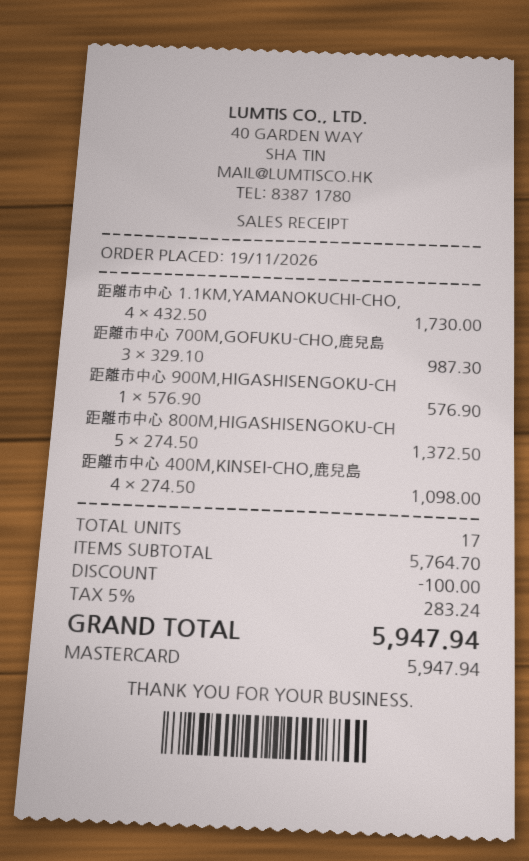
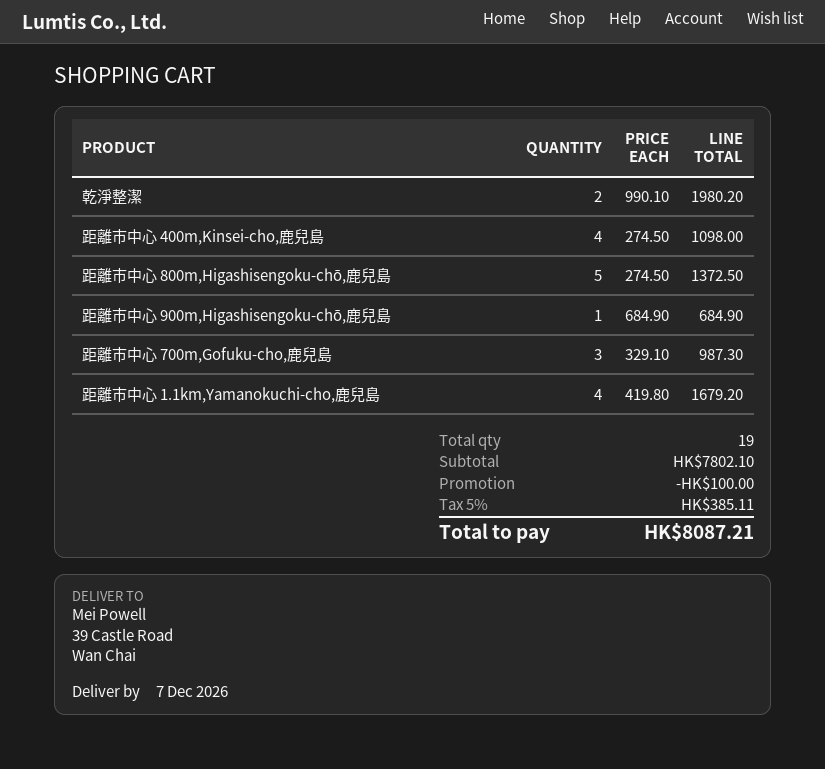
距離市中心 1.1KM,YAMANOKUCHI-CHO,: 4 x 432.50 = 1730.00 -> 4 x 419.80 = 1679.20
距離市中心 900M,HIGASHISENGOKU-CH: 1 x 576.90 = 576.90 -> 1 x 684.90 = 684.90
乾淨整潔: none -> 2 x 990.10 = 1980.20
total quantity: 17 -> 19
subtotal: 5764.70 -> 7802.10
tax: 5% = 283.24 -> 5% = 385.11
total: 5947.94 -> 8087.21

